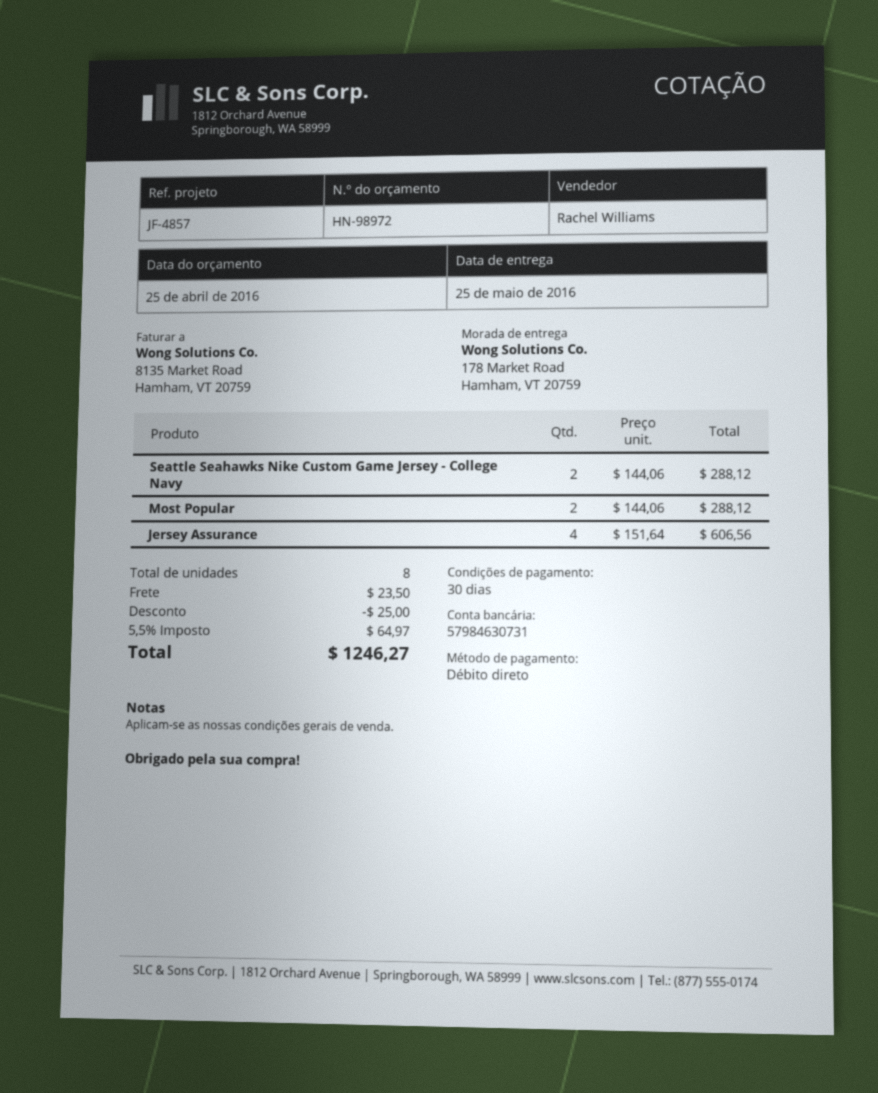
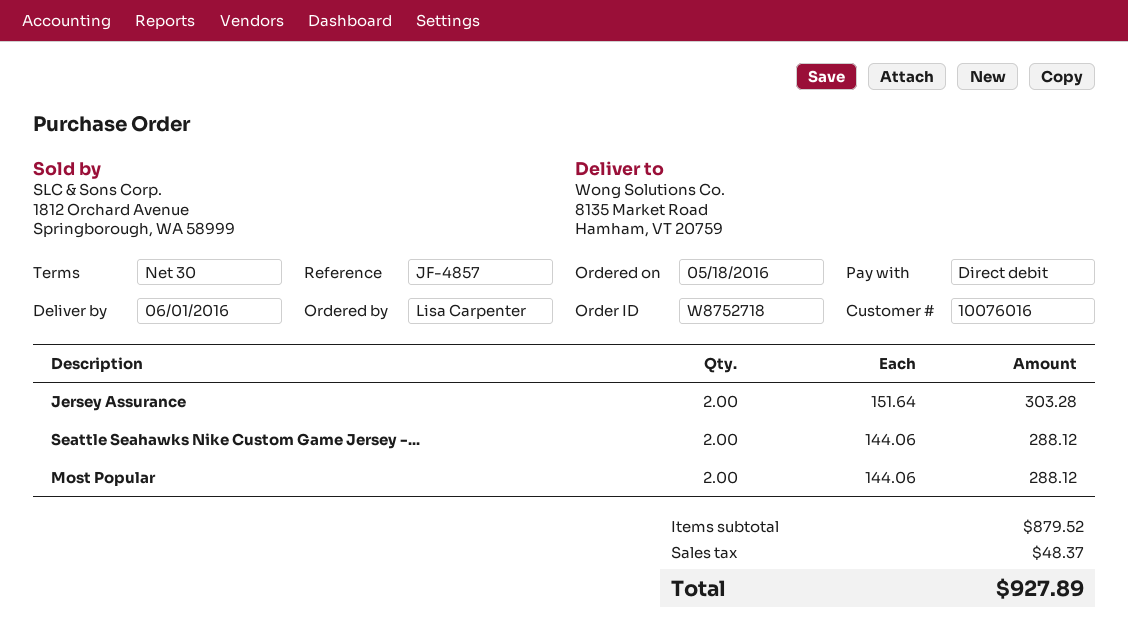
delivery date: 2016-05-25 -> 2016-06-01
ship to: 178 Market Road, Hamham, VT 20759 -> 8135 Market Road, Hamham, VT 20759
Jersey Assurance: 4 x 151.64 = 606.56 -> 2 x 151.64 = 303.28
discount: 25.00 -> none
shipping: 23.50 -> none
tax: 64.97 -> 48.37
total: 1246.27 -> 927.89

